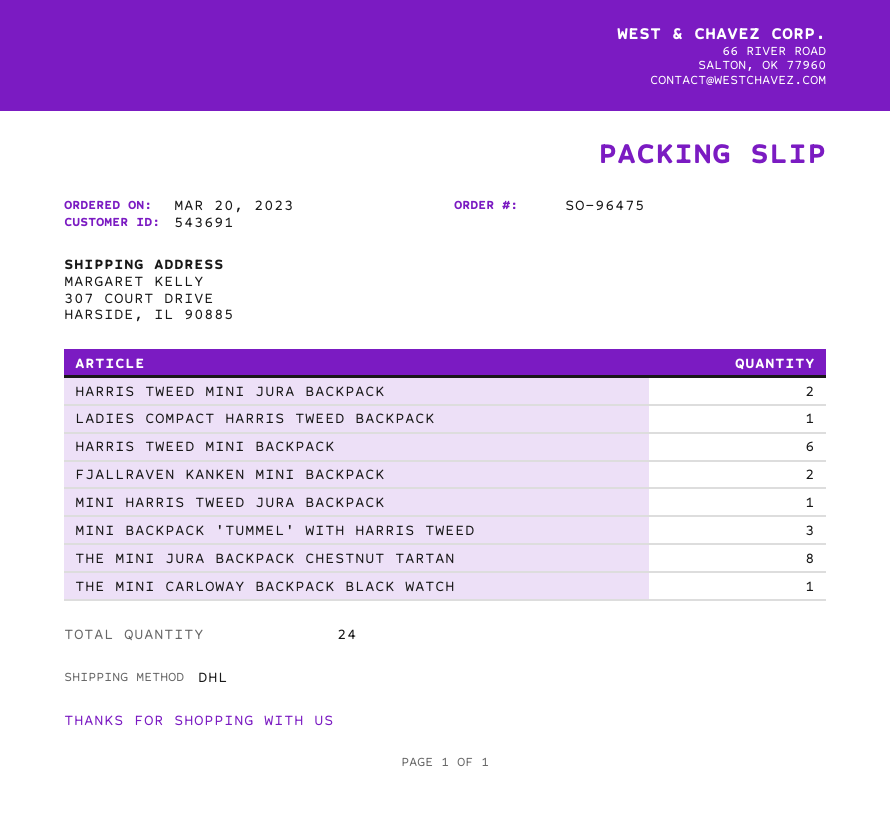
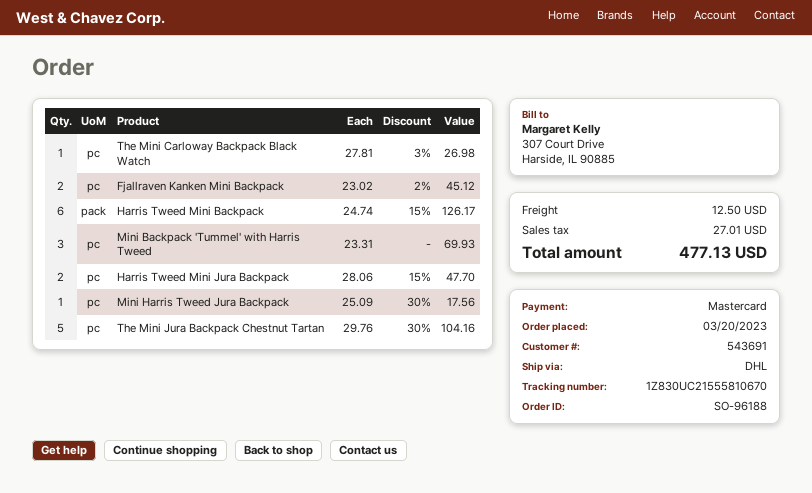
order number: SO-96475 -> SO-96188
LADIES COMPACT HARRIS TWEED BACKPACK: 1 -> none
THE MINI JURA BACKPACK CHESTNUT TARTAN: 8 -> 5

